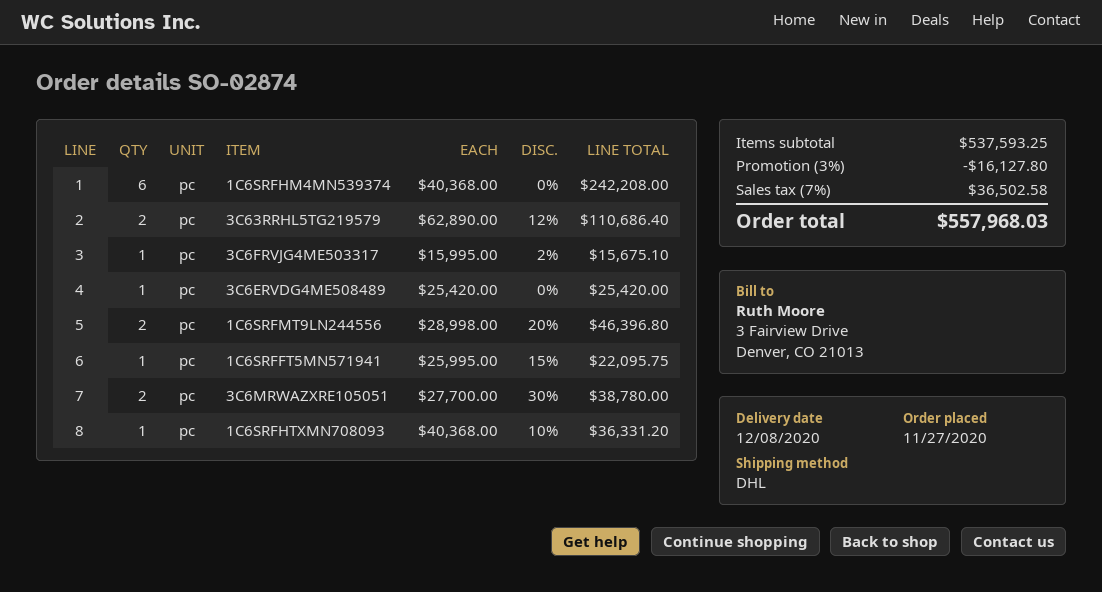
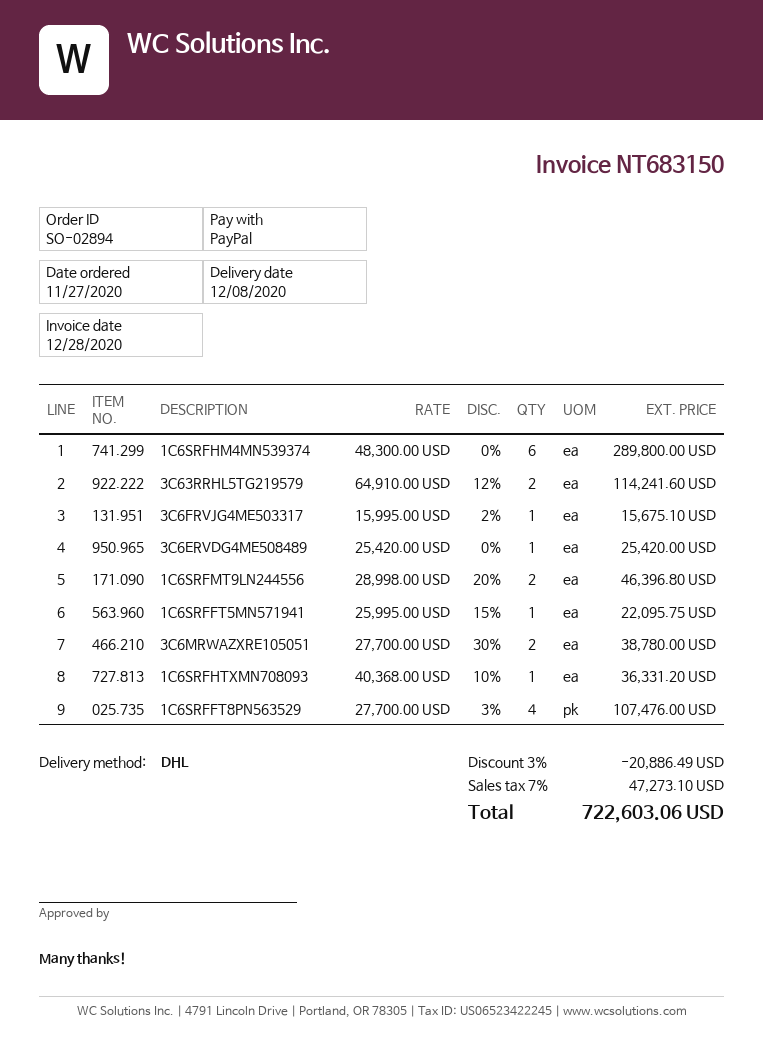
order number: SO-02874 -> SO-02894
1C6SRFHM4MN539374: 6 x 40368.00 = 242208.00 -> 6 x 48300.00 = 289800.00
3C63RRHL5TG219579: 2 x 62890.00 - 12% = 110686.40 -> 2 x 64910.00 - 12% = 114241.60
1C6SRFFT8PN563529: none -> 4 x 27700.00 - 3% = 107476.00
discount: 3% = 16127.80 -> 3% = 20886.49
tax: 7% = 36502.58 -> 7% = 47273.10
total: 557968.03 -> 722603.06

